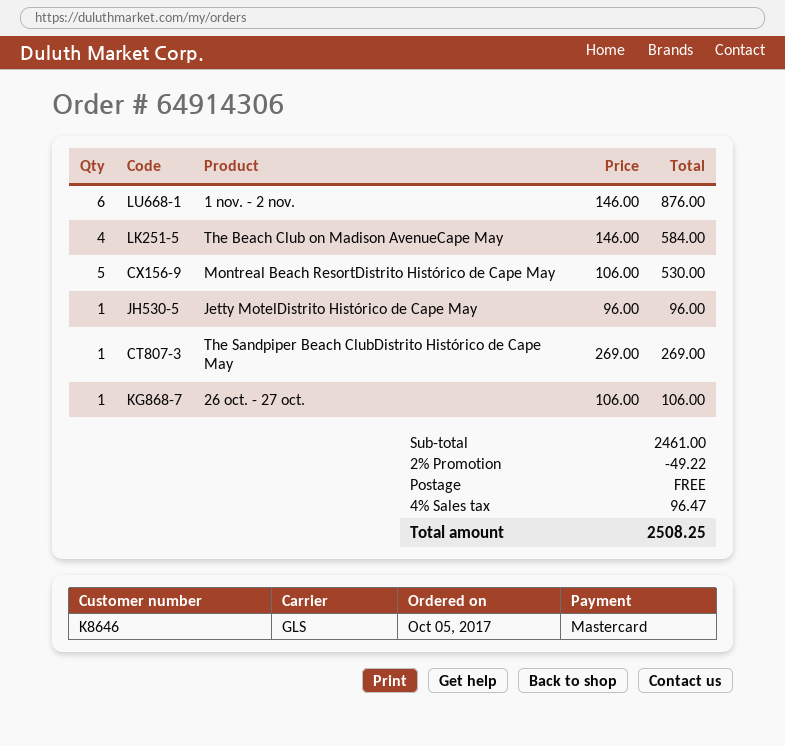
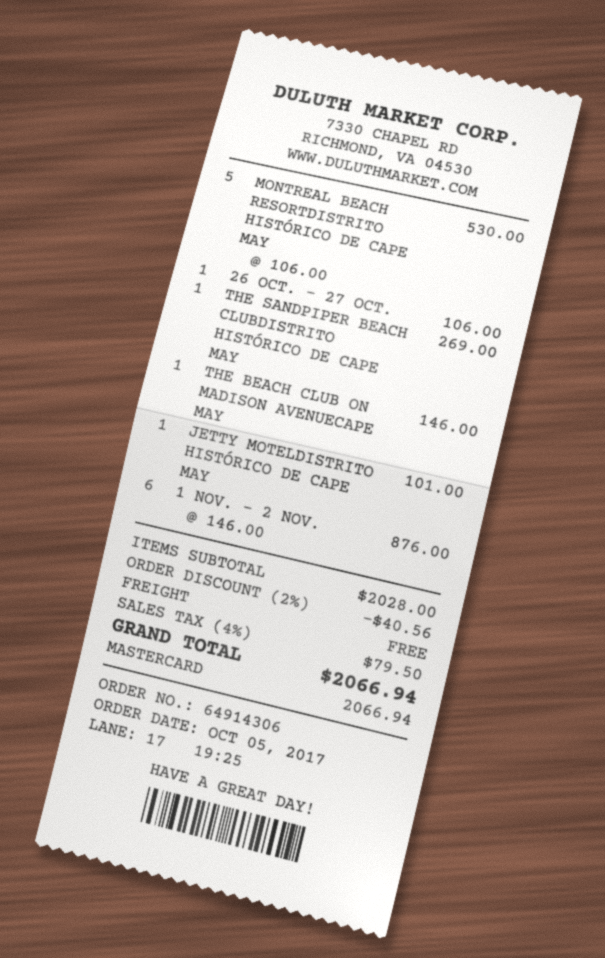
The Beach Club on Madison AvenueCape May: 4 x 146.00 = 584.00 -> 1 x 146.00 = 146.00
Jetty MotelDistrito Histórico de Cape May: 1 x 96.00 = 96.00 -> 1 x 101.00 = 101.00
subtotal: 2461.00 -> 2028.00
discount: 2% = 49.22 -> 2% = 40.56
tax: 4% = 96.47 -> 4% = 79.50
total: 2508.25 -> 2066.94

